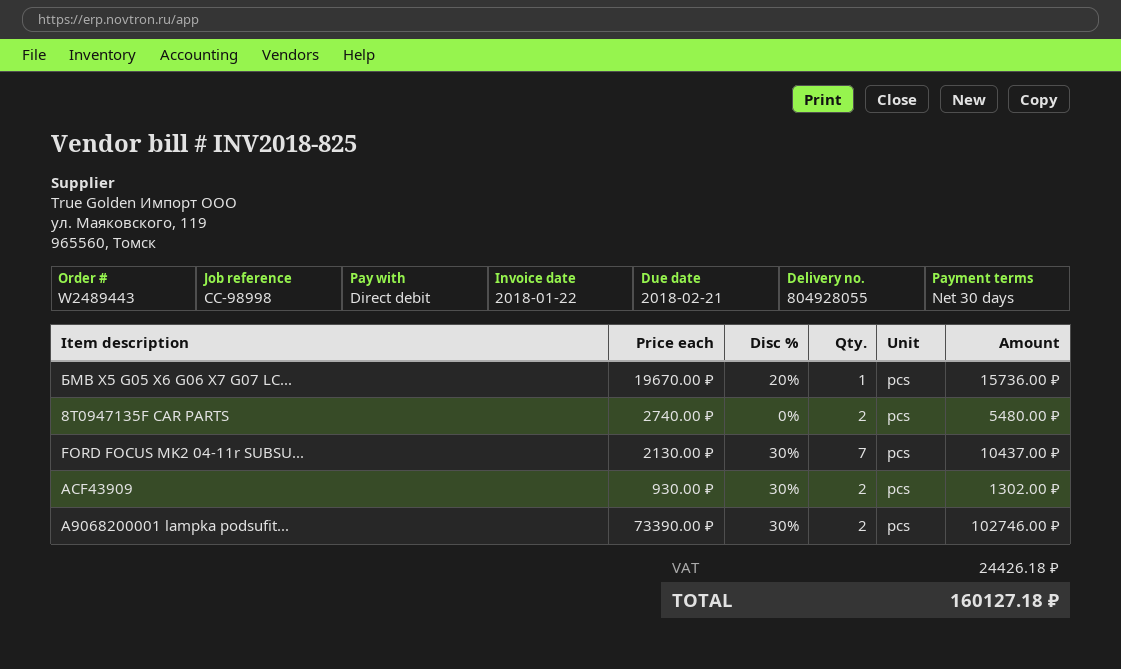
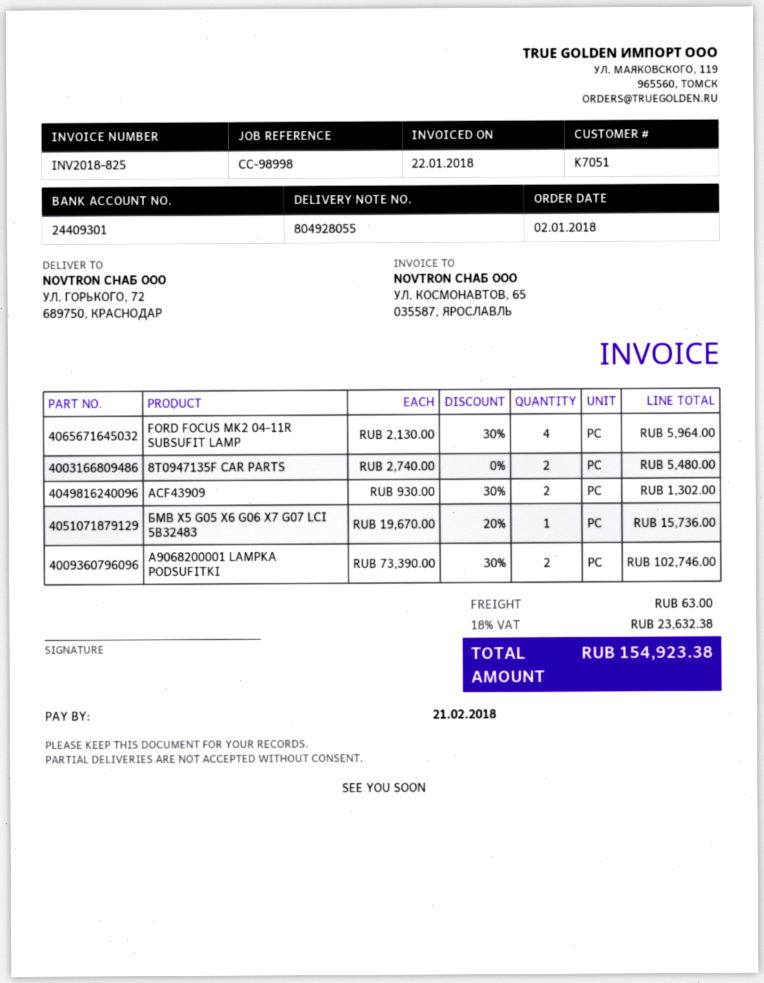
FORD FOCUS MK2 04-11r SUBSU...: 7 x 2130.00 - 30% = 10437.00 -> 4 x 2130.00 - 30% = 5964.00
shipping: none -> 63.00
tax: 24426.18 -> 23632.38
total: 160127.18 -> 154923.38

